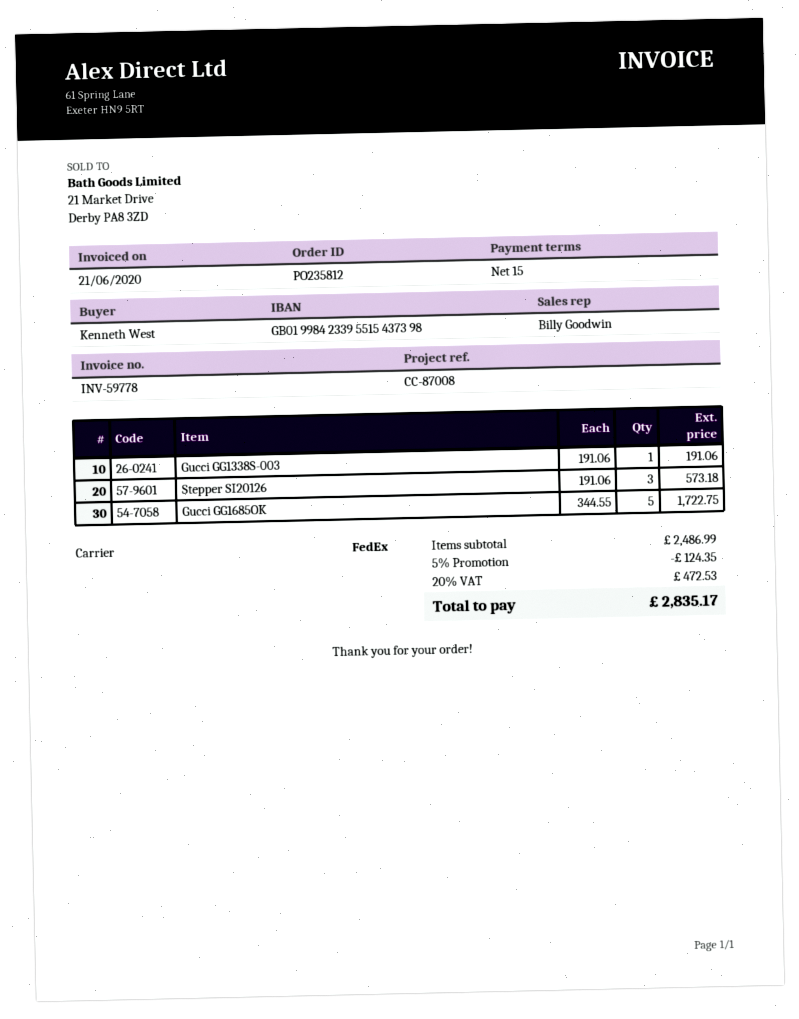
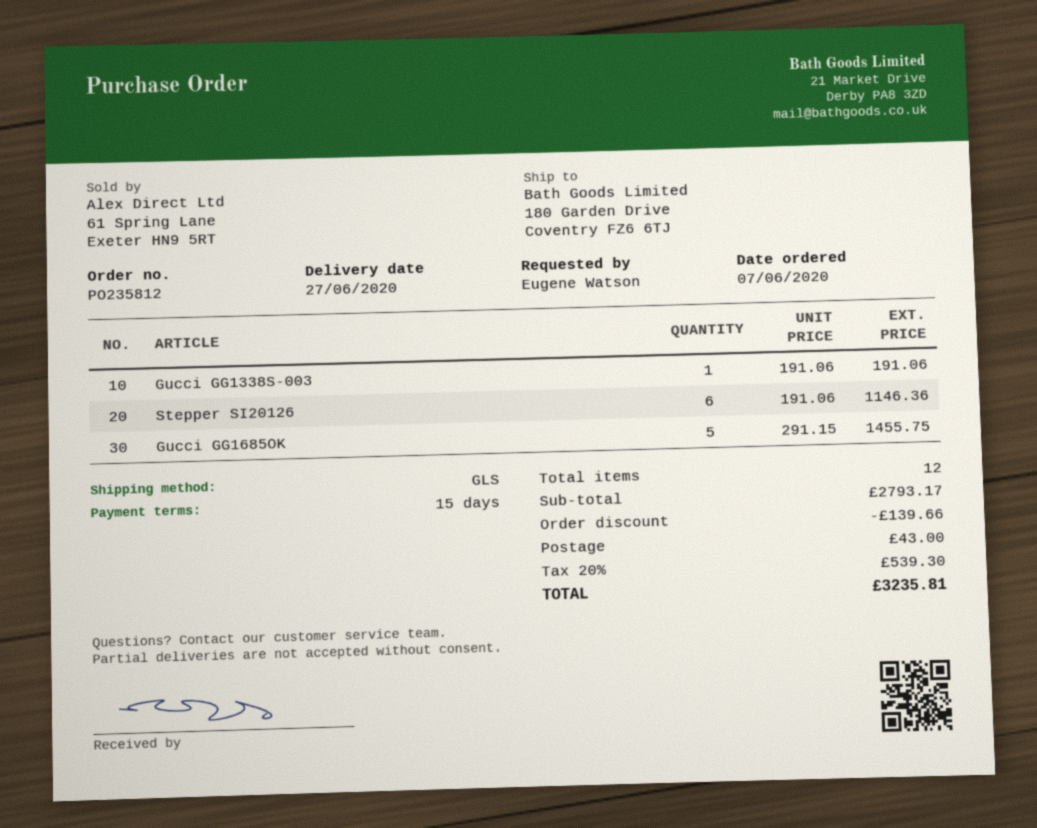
ordered by: Kenneth West -> Eugene Watson
shipping method: FedEx -> GLS
Stepper SI20126: 3 x 191.06 = 573.18 -> 6 x 191.06 = 1146.36
Gucci GG1685OK: 5 x 344.55 = 1722.75 -> 5 x 291.15 = 1455.75
subtotal: 2486.99 -> 2793.17
discount: 124.35 -> 139.66
shipping: none -> 43.00
tax: 20% = 472.53 -> 20% = 539.30
total: 2835.17 -> 3235.81

